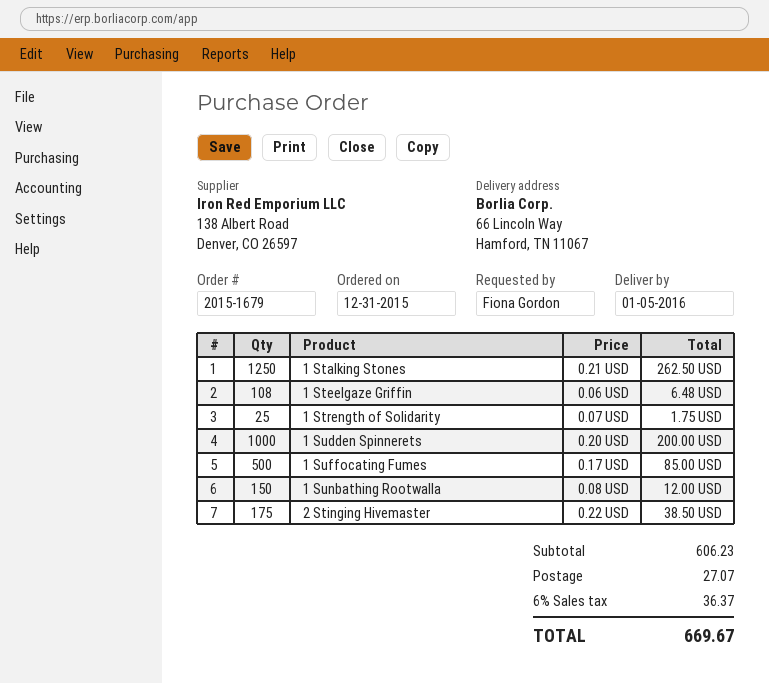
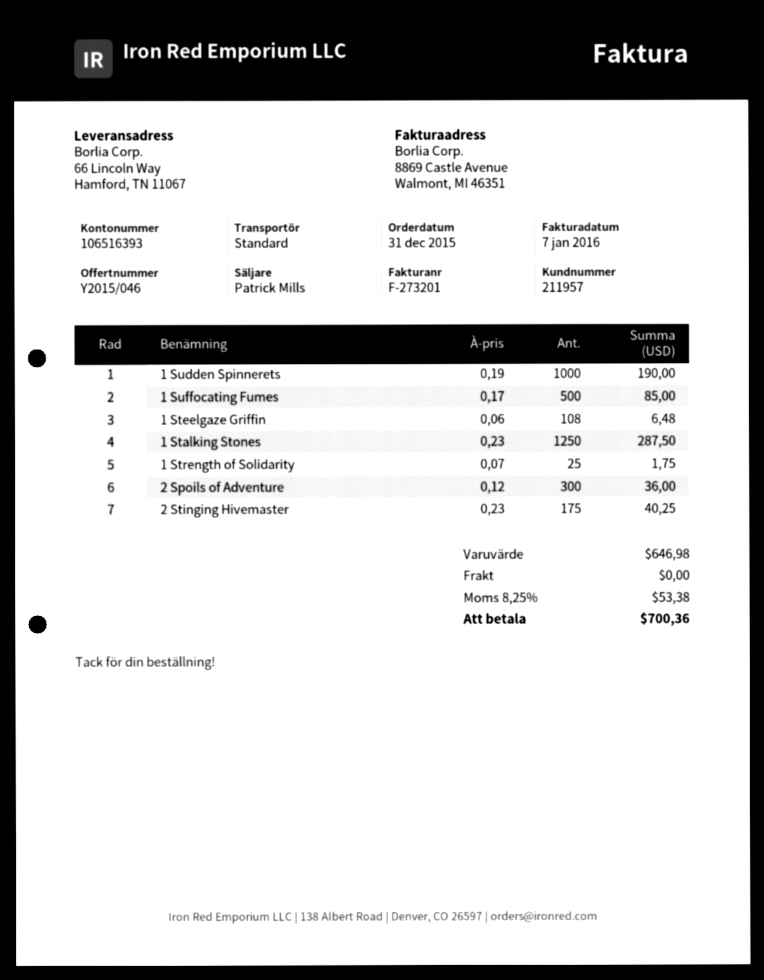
1 Stalking Stones: 1250 x 0.21 = 262.50 -> 1250 x 0.23 = 287.50
1 Sudden Spinnerets: 1000 x 0.20 = 200.00 -> 1000 x 0.19 = 190.00
1 Sunbathing Rootwalla: 150 x 0.08 = 12.00 -> none
2 Stinging Hivemaster: 175 x 0.22 = 38.50 -> 175 x 0.23 = 40.25
2 Spoils of Adventure: none -> 300 x 0.12 = 36.00
subtotal: 606.23 -> 646.98
shipping: 27.07 -> 0.00
tax: 6% = 36.37 -> 8.25% = 53.38
total: 669.67 -> 700.36

